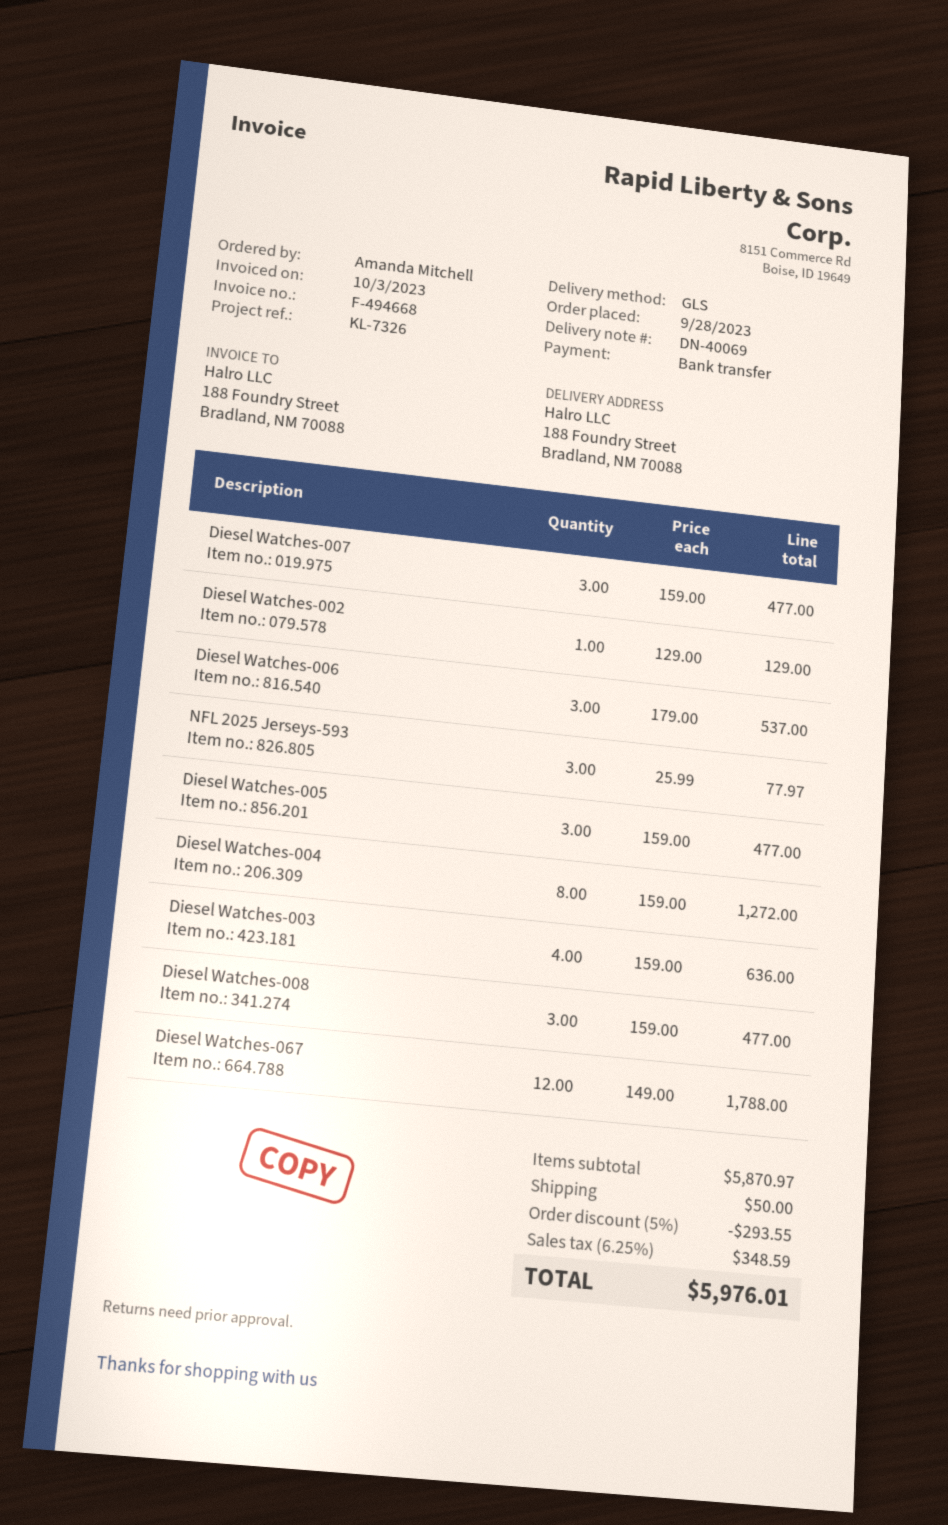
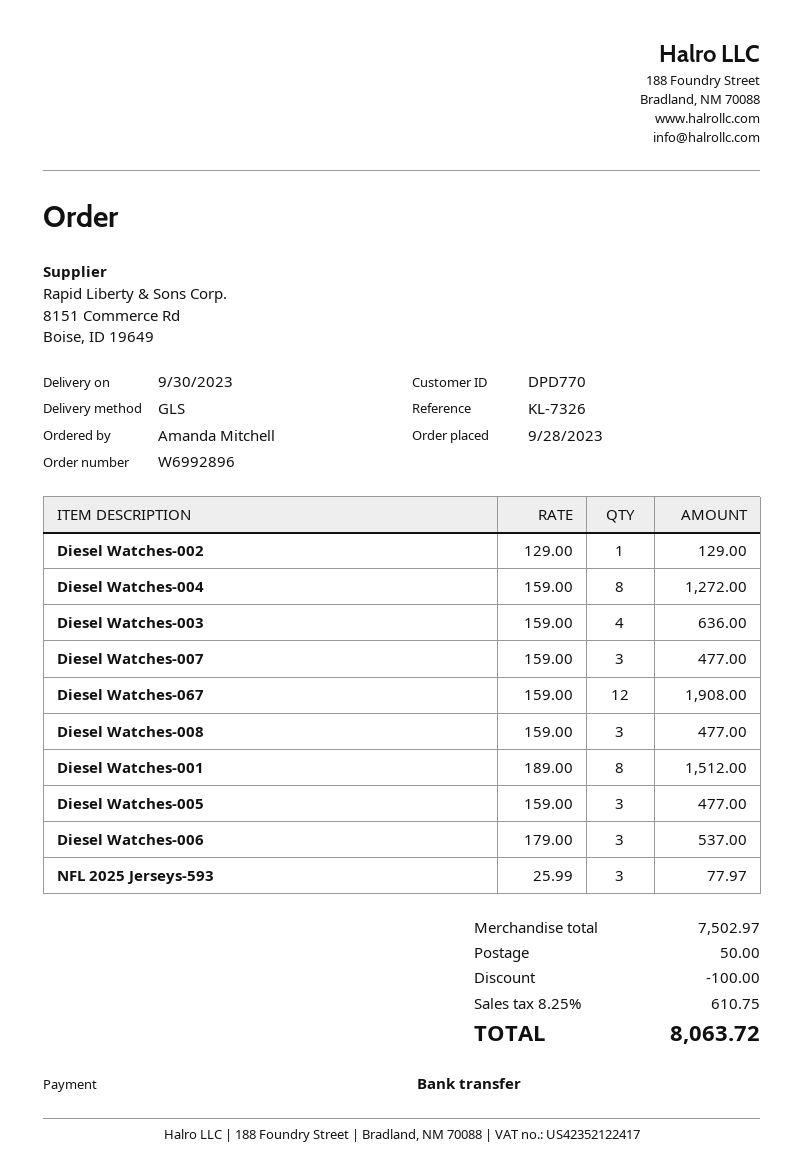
Diesel Watches-067: 12 x 149.00 = 1788.00 -> 12 x 159.00 = 1908.00
Diesel Watches-001: none -> 8 x 189.00 = 1512.00
subtotal: 5870.97 -> 7502.97
discount: 293.55 -> 100.00
tax: 6.25% = 348.59 -> 8.25% = 610.75
total: 5976.01 -> 8063.72

